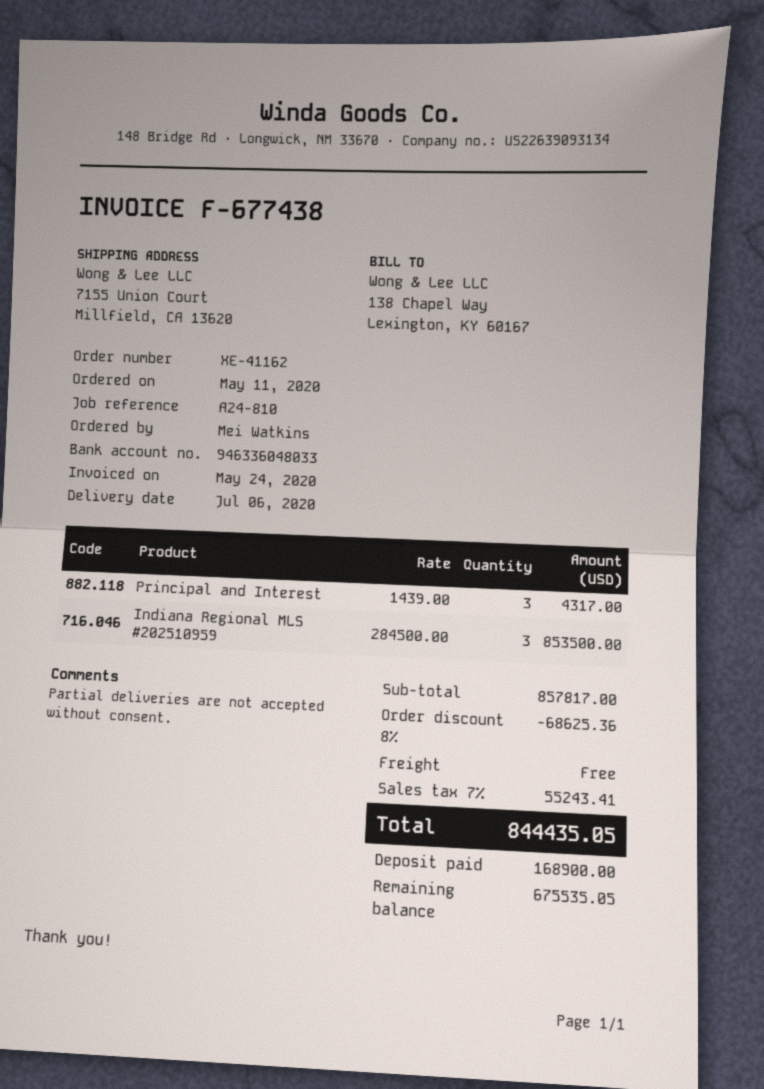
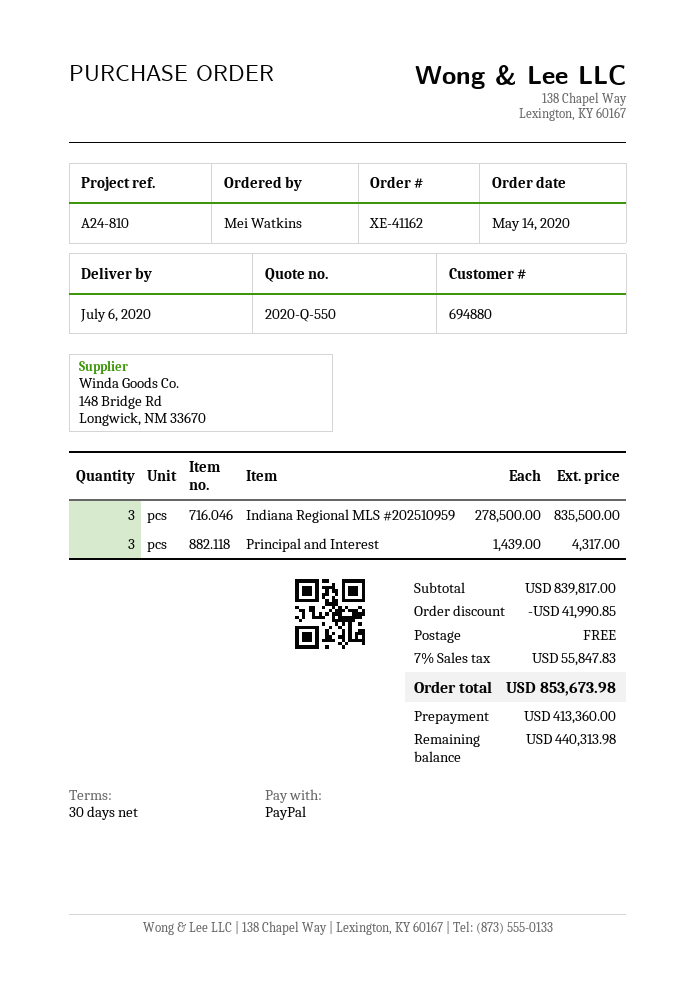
order date: 2020-05-11 -> 2020-05-14
Indiana Regional MLS #202510959: 3 x 284500.00 = 853500.00 -> 3 x 278500.00 = 835500.00
subtotal: 857817.00 -> 839817.00
discount: 68625.36 -> 41990.85
tax: 7% = 55243.41 -> 7% = 55847.83
total: 844435.05 -> 853673.98
deposit: 168900.00 -> 413360.00
balance: 675535.05 -> 440313.98

